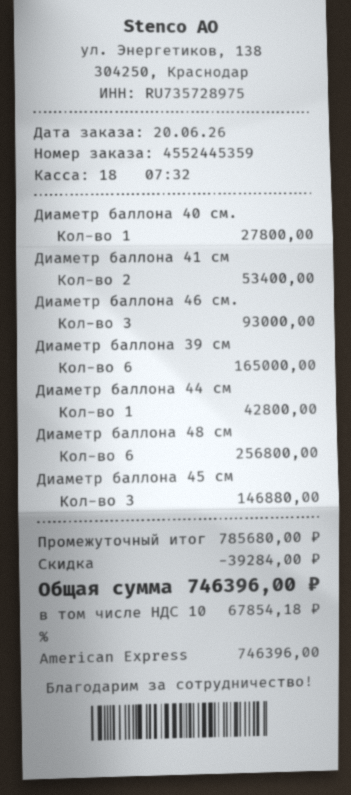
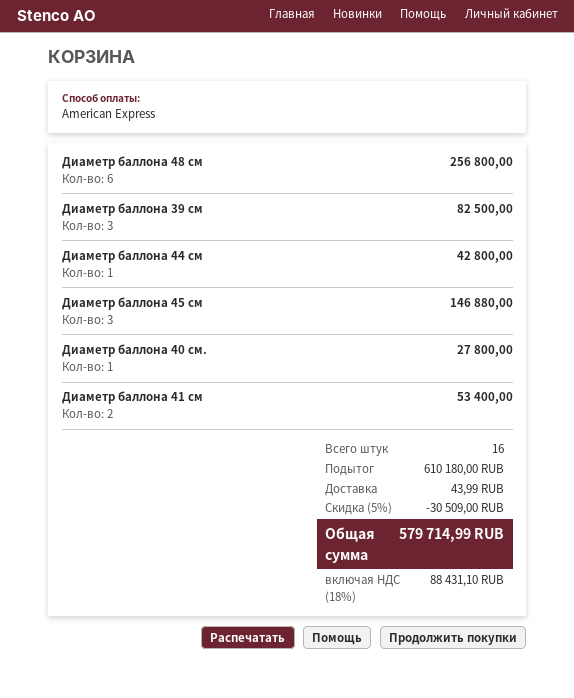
Диаметр баллона 46 см.: 3 for 93000.00 -> none
Диаметр баллона 39 см: 6 for 165000.00 -> 3 for 82500.00
subtotal: 785680.00 -> 610180.00
discount: 39284.00 -> 30509.00
shipping: none -> 43.99
tax: 10% = 67854.18 -> 18% = 88431.10
total: 746396.00 -> 579714.99

